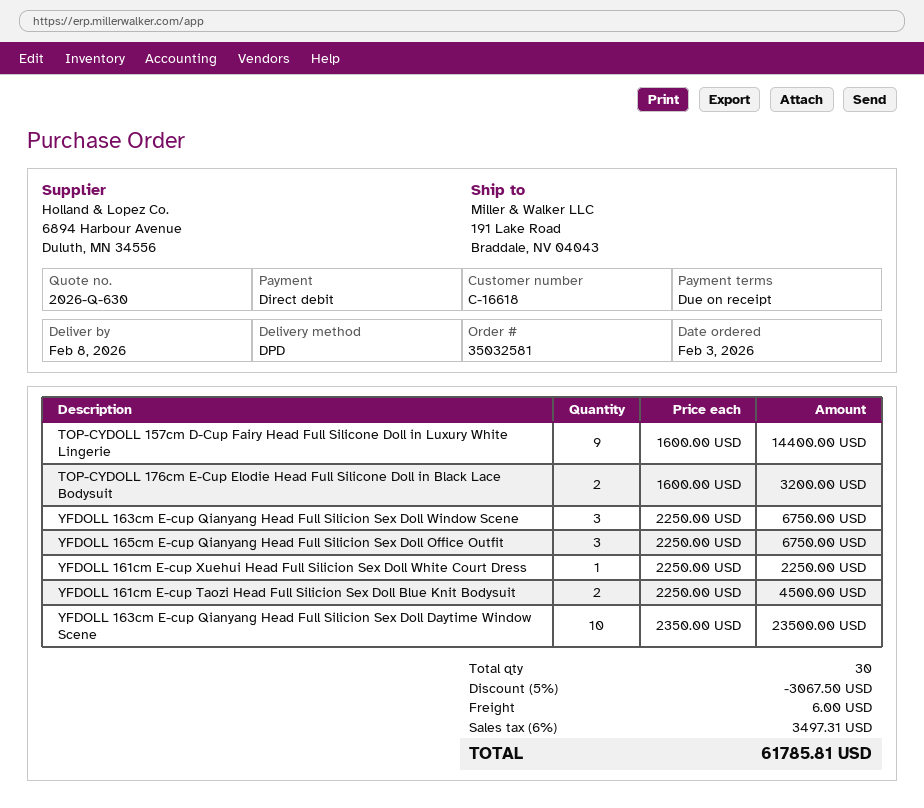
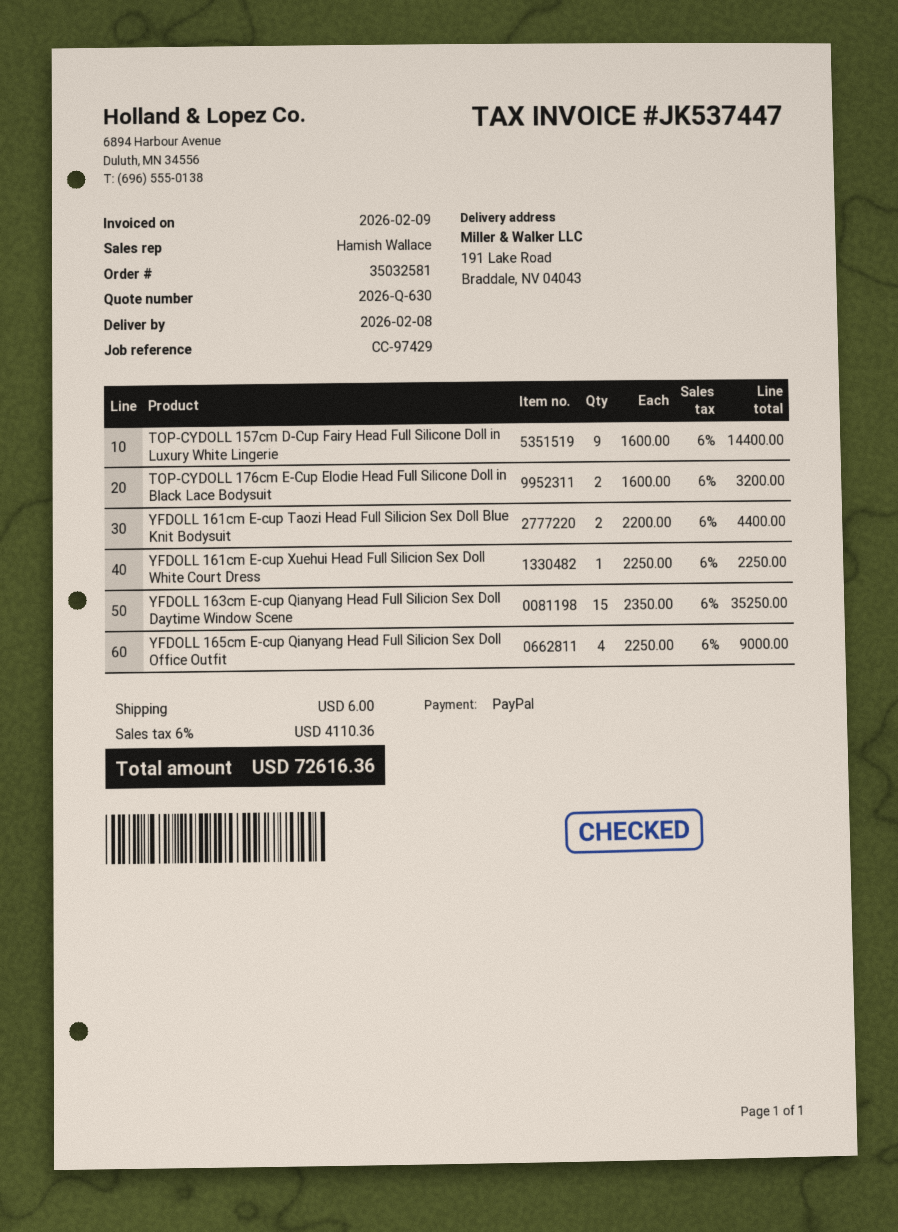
payment method: direct debit -> PayPal
YFDOLL 163cm E-cup Qianyang Head Full Silicion Sex Doll Window Scene: 3 x 2250.00 = 6750.00 -> none
YFDOLL 165cm E-cup Qianyang Head Full Silicion Sex Doll Office Outfit: 3 x 2250.00 = 6750.00 -> 4 x 2250.00 = 9000.00
YFDOLL 161cm E-cup Taozi Head Full Silicion Sex Doll Blue Knit Bodysuit: 2 x 2250.00 = 4500.00 -> 2 x 2200.00 = 4400.00
YFDOLL 163cm E-cup Qianyang Head Full Silicion Sex Doll Daytime Window Scene: 10 x 2350.00 = 23500.00 -> 15 x 2350.00 = 35250.00
discount: 5% = 3067.50 -> none
tax: 6% = 3497.31 -> 6% = 4110.36
total: 61785.81 -> 72616.36

